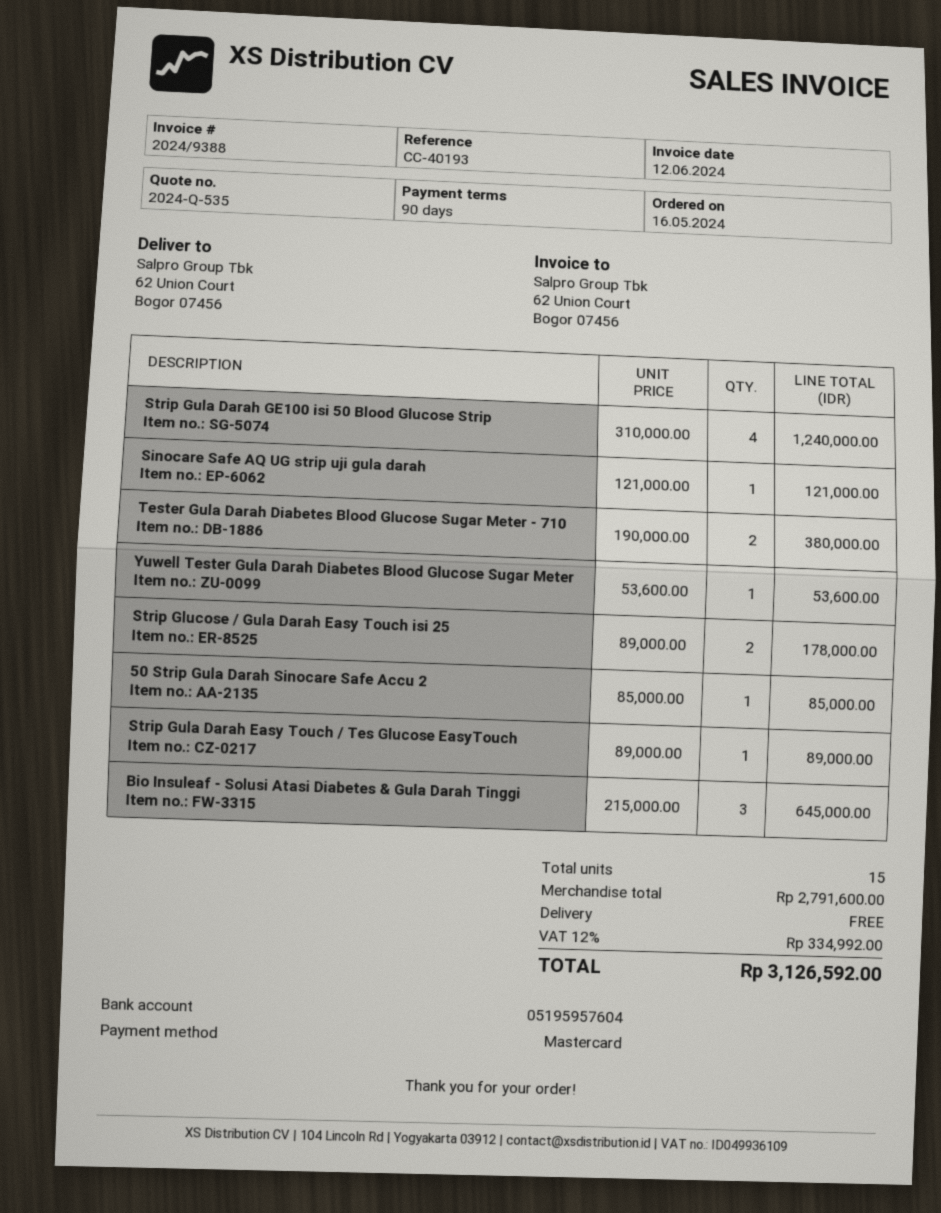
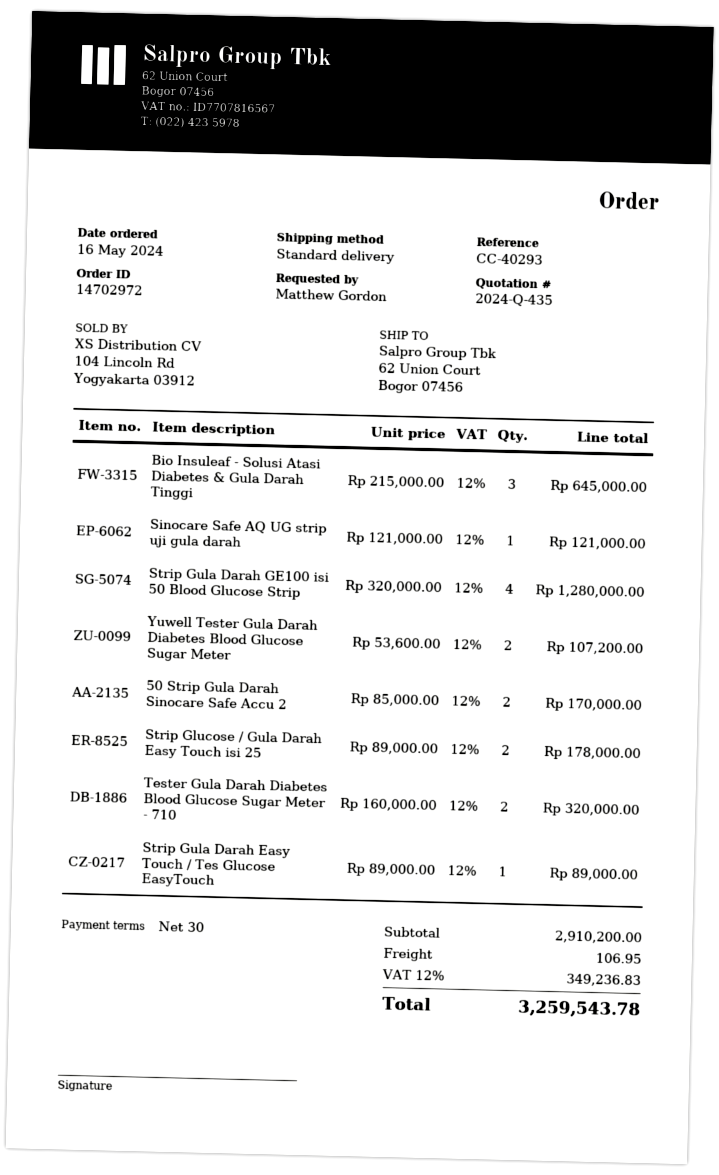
quote number: 2024-Q-535 -> 2024-Q-435
payment terms: 90 days -> 30 days
reference: CC-40193 -> CC-40293
Strip Gula Darah GE100 isi 50 Blood Glucose Strip: 4 x 310000.00 = 1240000.00 -> 4 x 320000.00 = 1280000.00
Tester Gula Darah Diabetes Blood Glucose Sugar Meter - 710: 2 x 190000.00 = 380000.00 -> 2 x 160000.00 = 320000.00
Yuwell Tester Gula Darah Diabetes Blood Glucose Sugar Meter: 1 x 53600.00 = 53600.00 -> 2 x 53600.00 = 107200.00
50 Strip Gula Darah Sinocare Safe Accu 2: 1 x 85000.00 = 85000.00 -> 2 x 85000.00 = 170000.00
subtotal: 2791600.00 -> 2910200.00
shipping: 0.00 -> 106.95
tax: 12% = 334992.00 -> 12% = 349236.83
total: 3126592.00 -> 3259543.78

